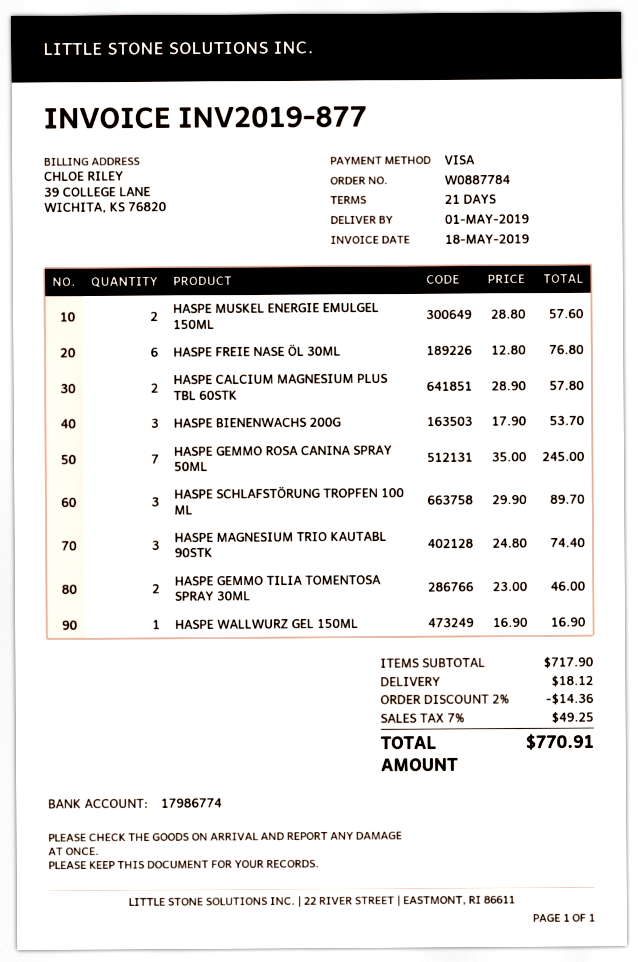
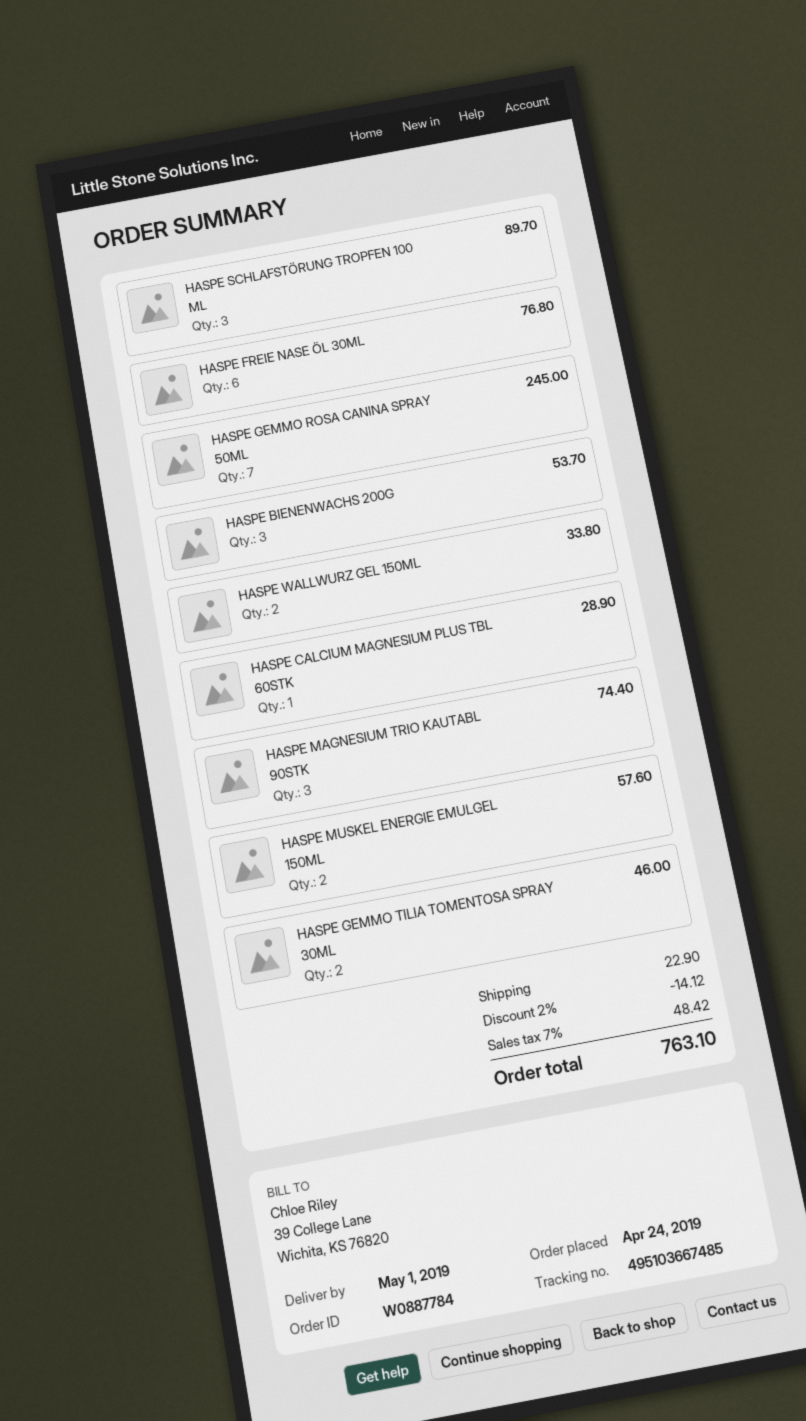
HASPE CALCIUM MAGNESIUM PLUS TBL 60STK: 2 for 57.80 -> 1 for 28.90
HASPE WALLWURZ GEL 150ML: 1 for 16.90 -> 2 for 33.80
discount: 2% = 14.36 -> 2% = 14.12
shipping: 18.12 -> 22.90
tax: 7% = 49.25 -> 7% = 48.42
total: 770.91 -> 763.10

